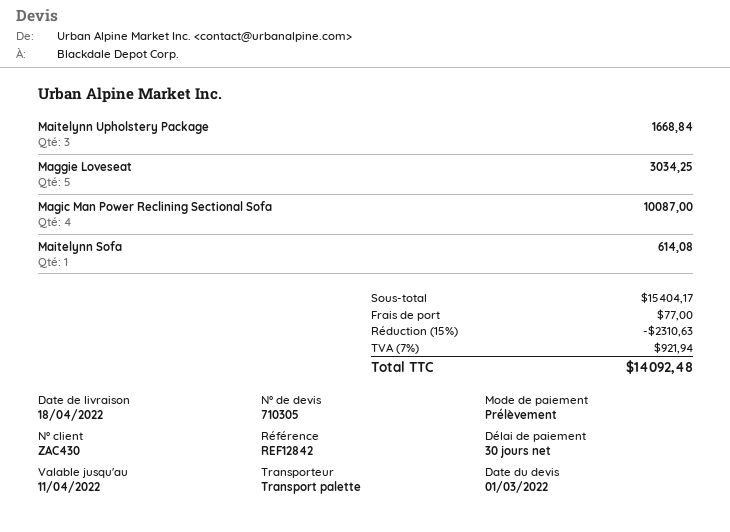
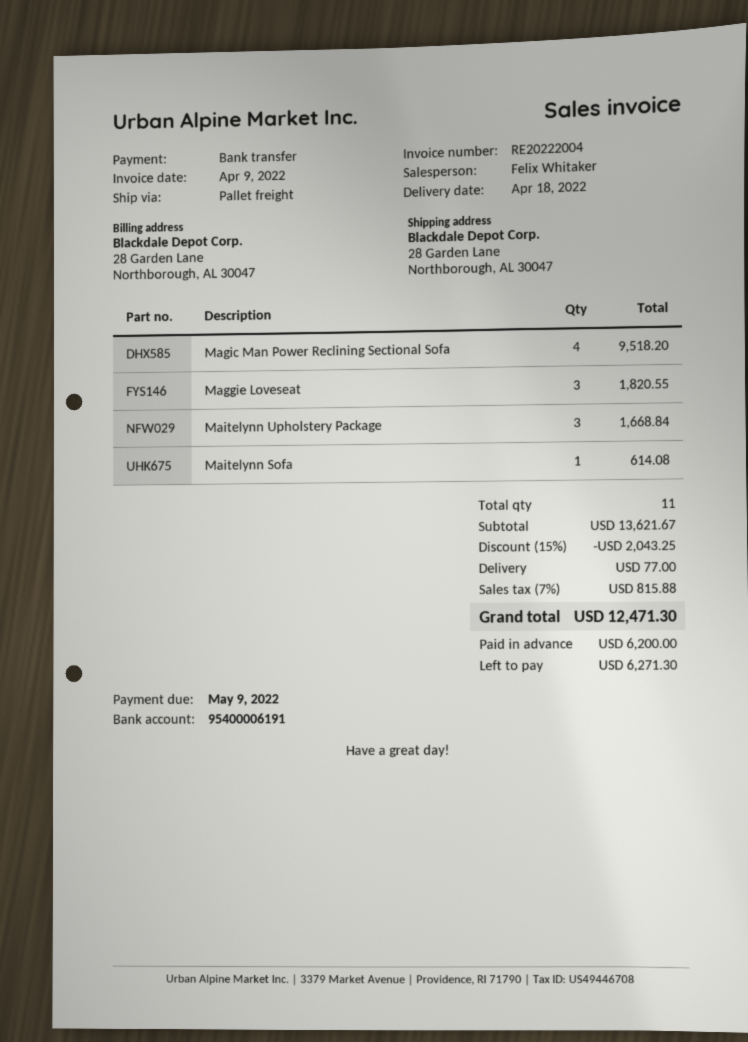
payment method: direct debit -> bank transfer
Maggie Loveseat: 5 for 3034.25 -> 3 for 1820.55
Magic Man Power Reclining Sectional Sofa: 4 for 10087.00 -> 4 for 9518.20
subtotal: 15404.17 -> 13621.67
discount: 15% = 2310.63 -> 15% = 2043.25
tax: 7% = 921.94 -> 7% = 815.88
total: 14092.48 -> 12471.30

